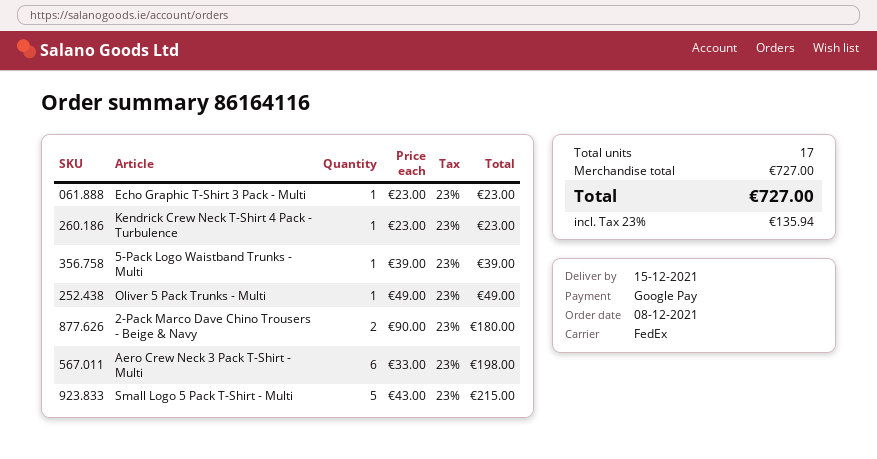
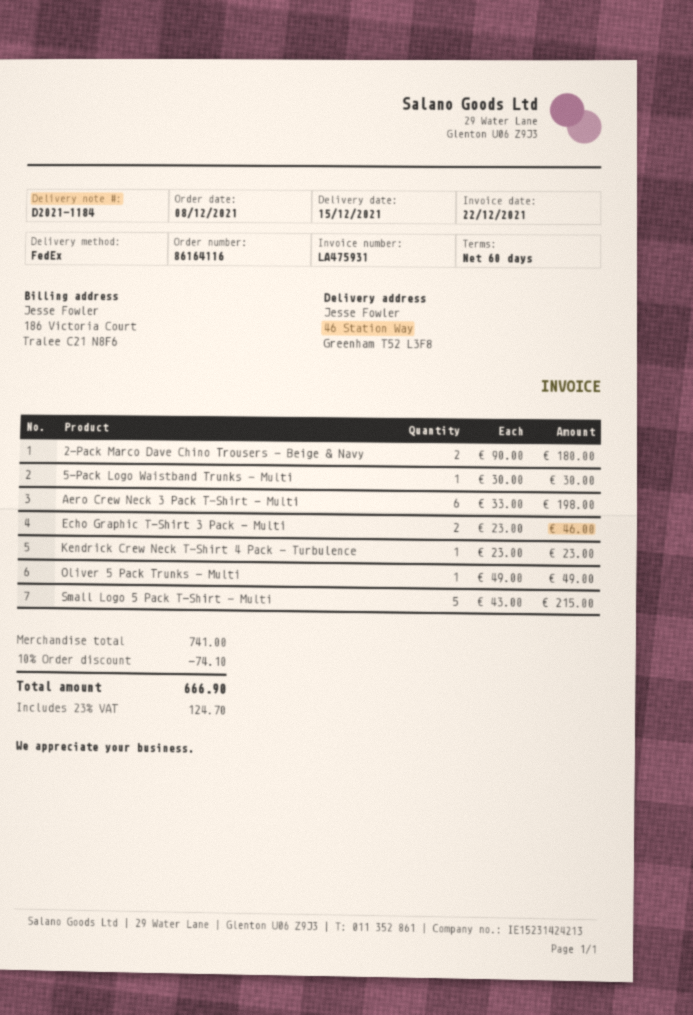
Echo Graphic T-Shirt 3 Pack - Multi: 1 x 23.00 = 23.00 -> 2 x 23.00 = 46.00
5-Pack Logo Waistband Trunks - Multi: 1 x 39.00 = 39.00 -> 1 x 30.00 = 30.00
subtotal: 727.00 -> 741.00
discount: none -> 10% = 74.10
tax: 23% = 135.94 -> 23% = 124.70
total: 727.00 -> 666.90

